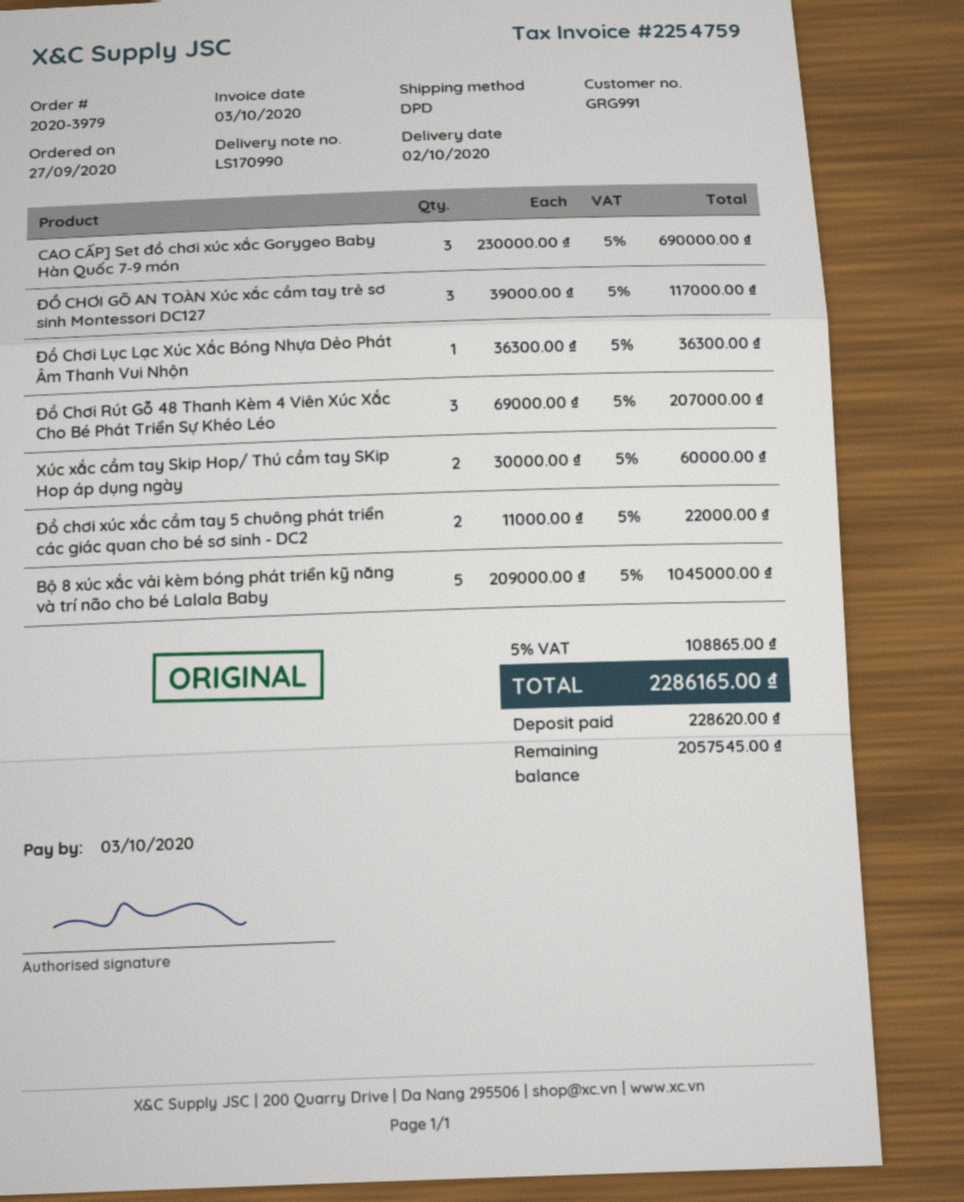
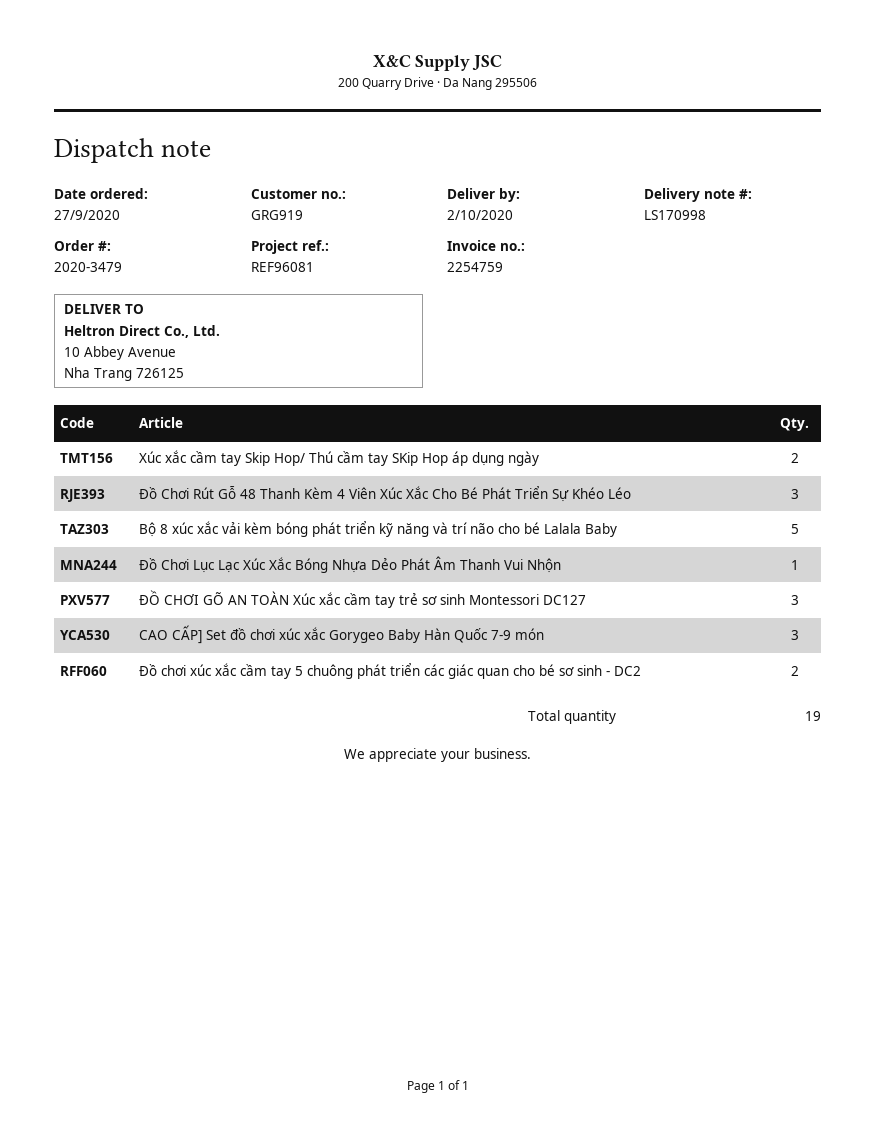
order number: 2020-3979 -> 2020-3479
delivery note number: LS170990 -> LS170998
customer number: GRG991 -> GRG919

